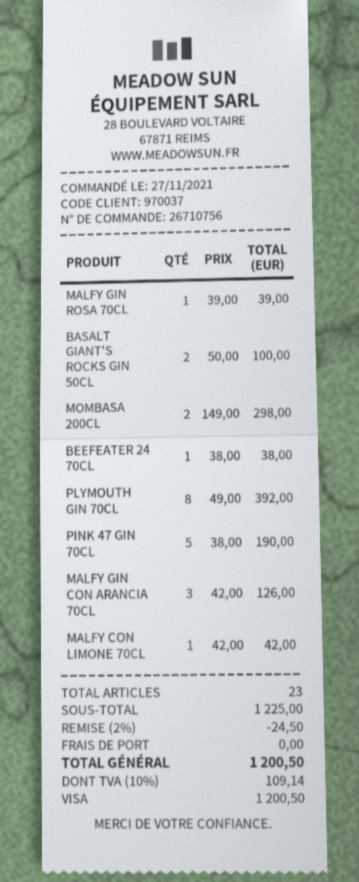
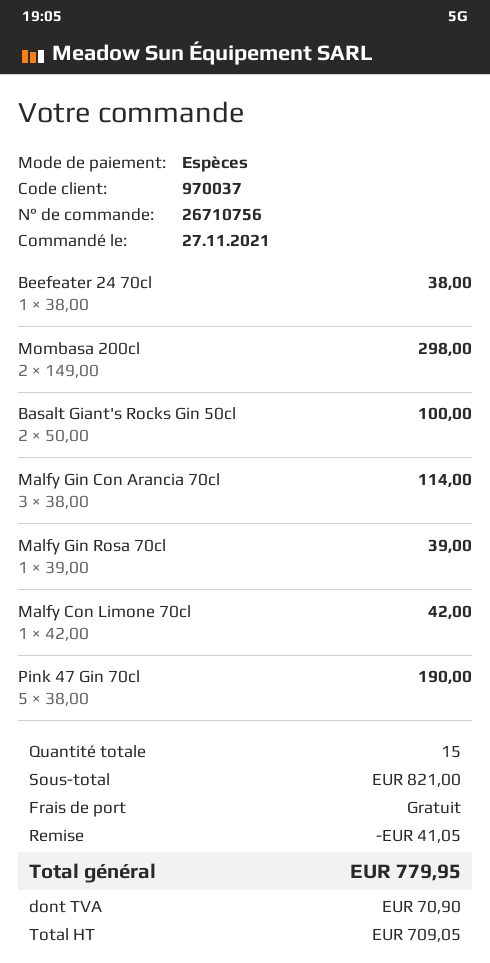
payment method: Visa -> cash
PLYMOUTH GIN 70CL: 8 x 49.00 = 392.00 -> none
MALFY GIN CON ARANCIA 70CL: 3 x 42.00 = 126.00 -> 3 x 38.00 = 114.00
total quantity: 23 -> 15
subtotal: 1225.00 -> 821.00
discount: 24.50 -> 41.05
tax: 109.14 -> 70.90
total: 1200.50 -> 779.95

